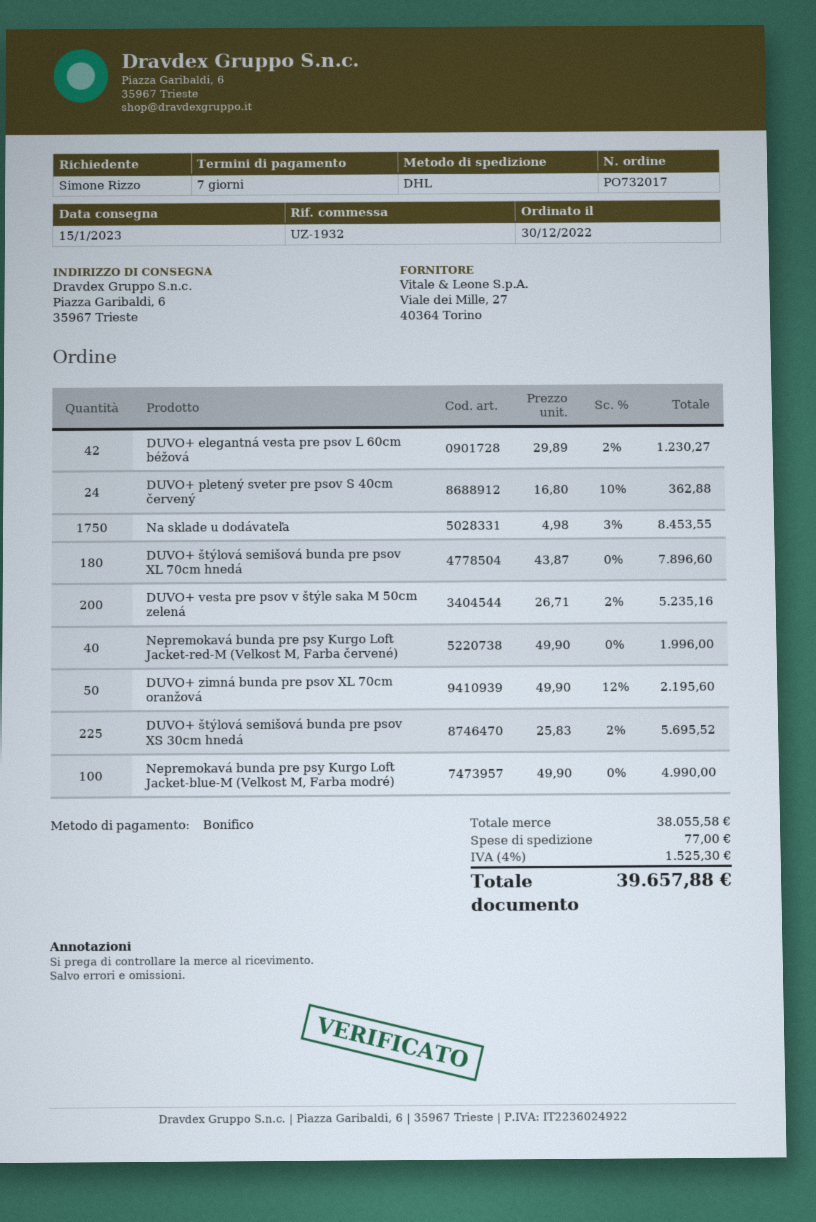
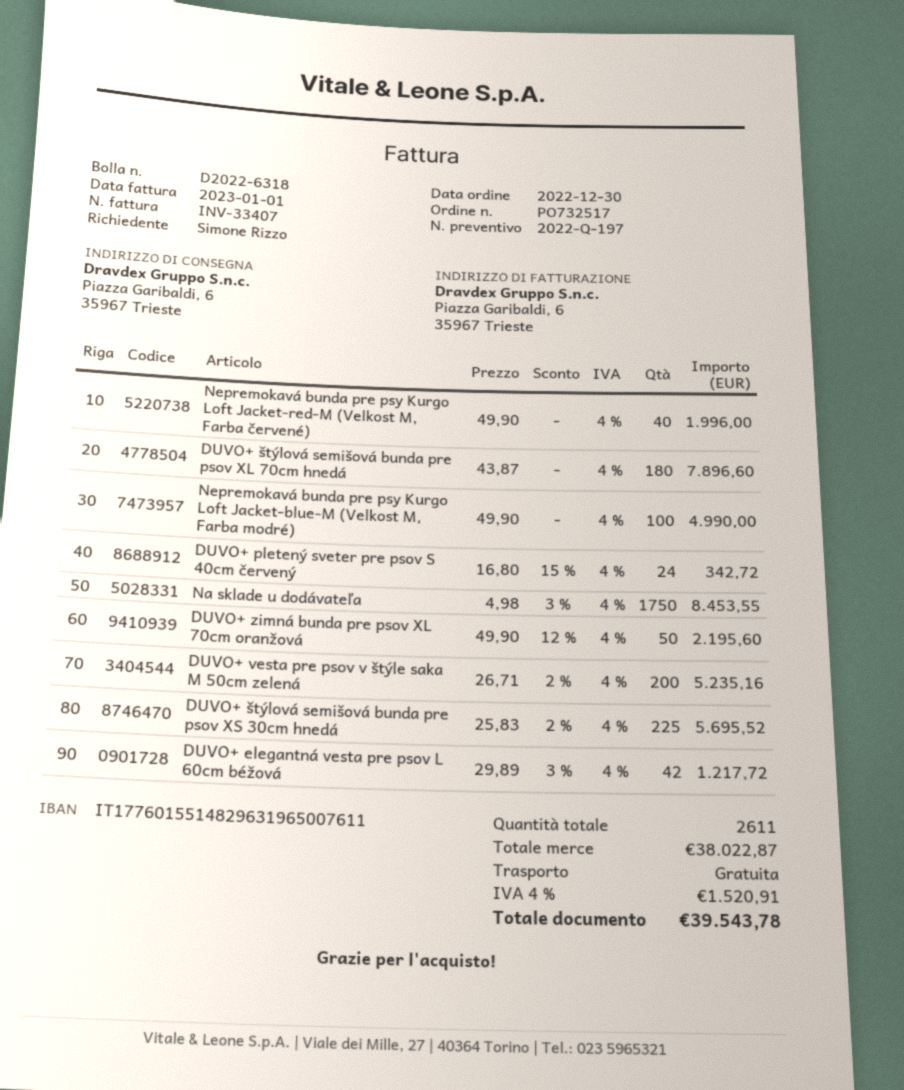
order number: PO732017 -> PO732517
DUVO+ elegantná vesta pre psov L 60cm béžová: 42 x 29.89 - 2% = 1230.27 -> 42 x 29.89 - 3% = 1217.72
DUVO+ pletený sveter pre psov S 40cm červený: 24 x 16.80 - 10% = 362.88 -> 24 x 16.80 - 15% = 342.72
subtotal: 38055.58 -> 38022.87
shipping: 77.00 -> 0.00
tax: 4% = 1525.30 -> 4% = 1520.91
total: 39657.88 -> 39543.78

